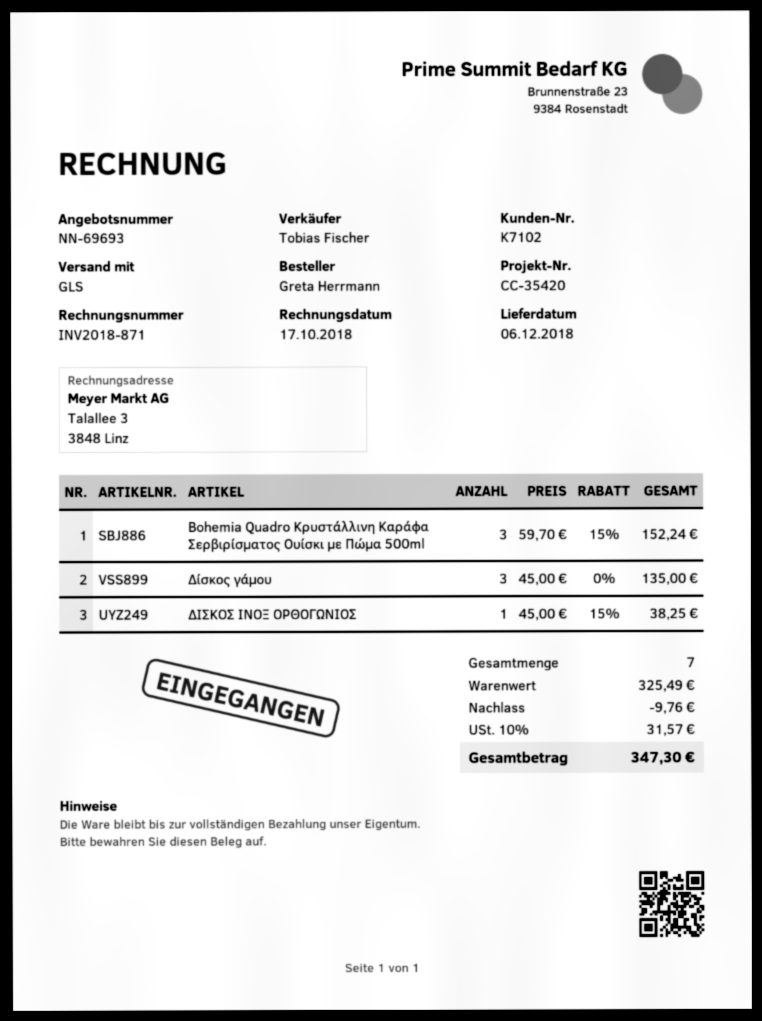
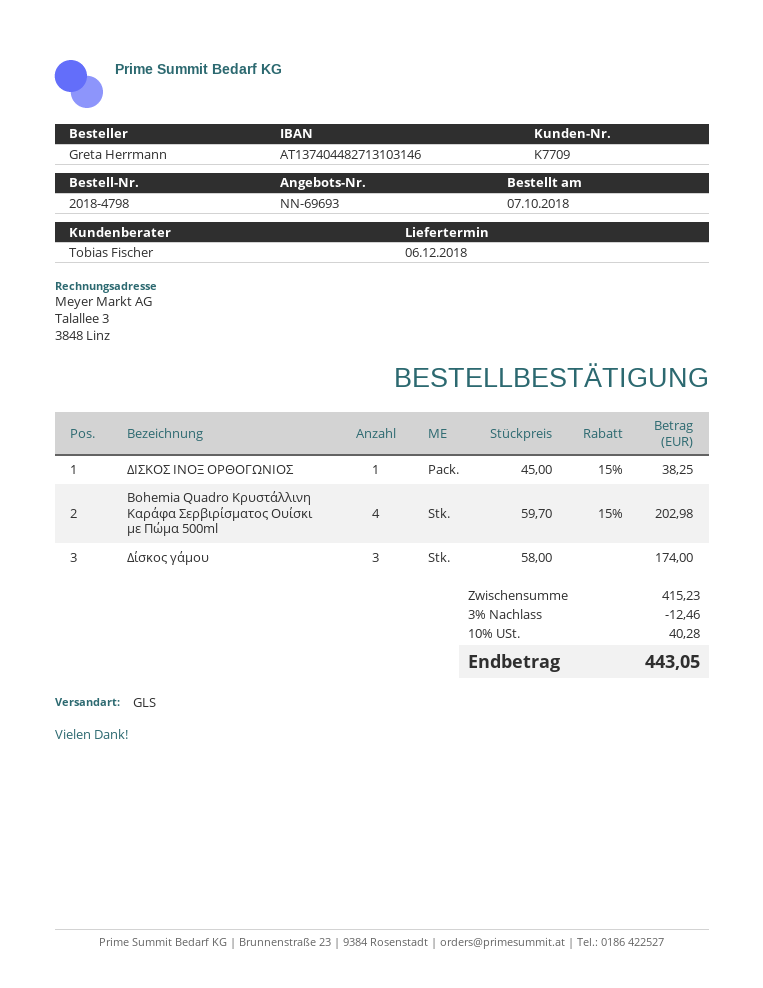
customer number: K7102 -> K7709
Bohemia Quadro Κρυστάλλινη Καράφα Σερβιρίσματος Ουίσκι με Πώμα 500ml: 3 x 59.70 - 15% = 152.24 -> 4 x 59.70 - 15% = 202.98
Δίσκος γάμου: 3 x 45.00 = 135.00 -> 3 x 58.00 = 174.00
subtotal: 325.49 -> 415.23
discount: 9.76 -> 12.46
tax: 10% = 31.57 -> 10% = 40.28
total: 347.30 -> 443.05

